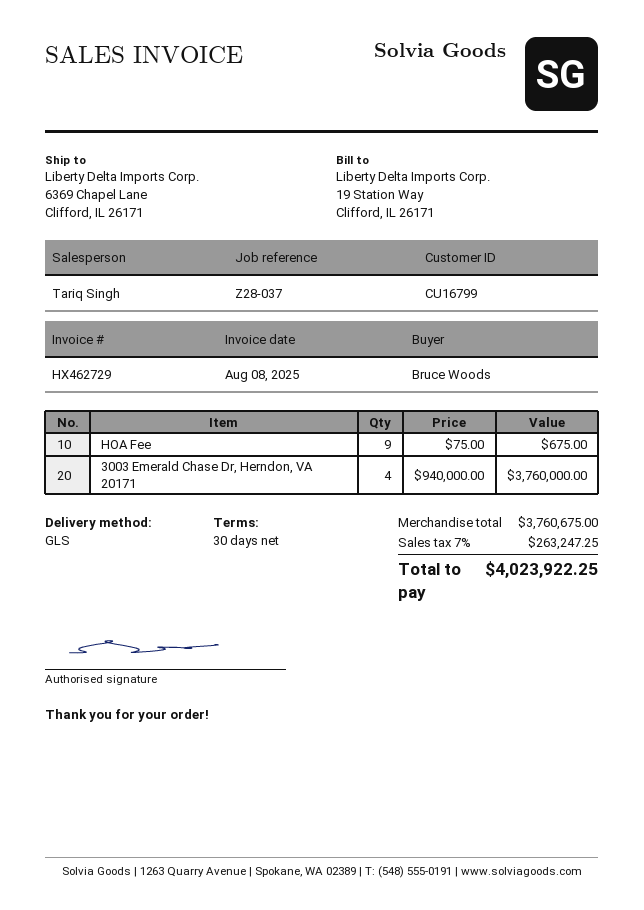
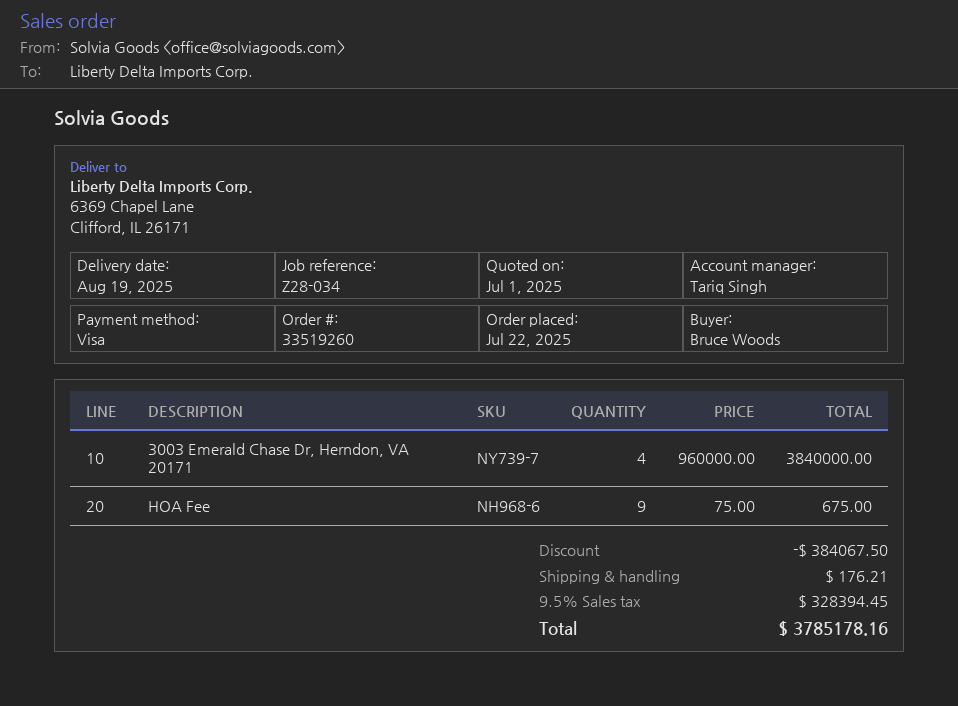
reference: Z28-037 -> Z28-034
3003 Emerald Chase Dr, Herndon, VA 20171: 4 x 940000.00 = 3760000.00 -> 4 x 960000.00 = 3840000.00
discount: none -> 384067.50
shipping: none -> 176.21
tax: 7% = 263247.25 -> 9.5% = 328394.45
total: 4023922.25 -> 3785178.16

